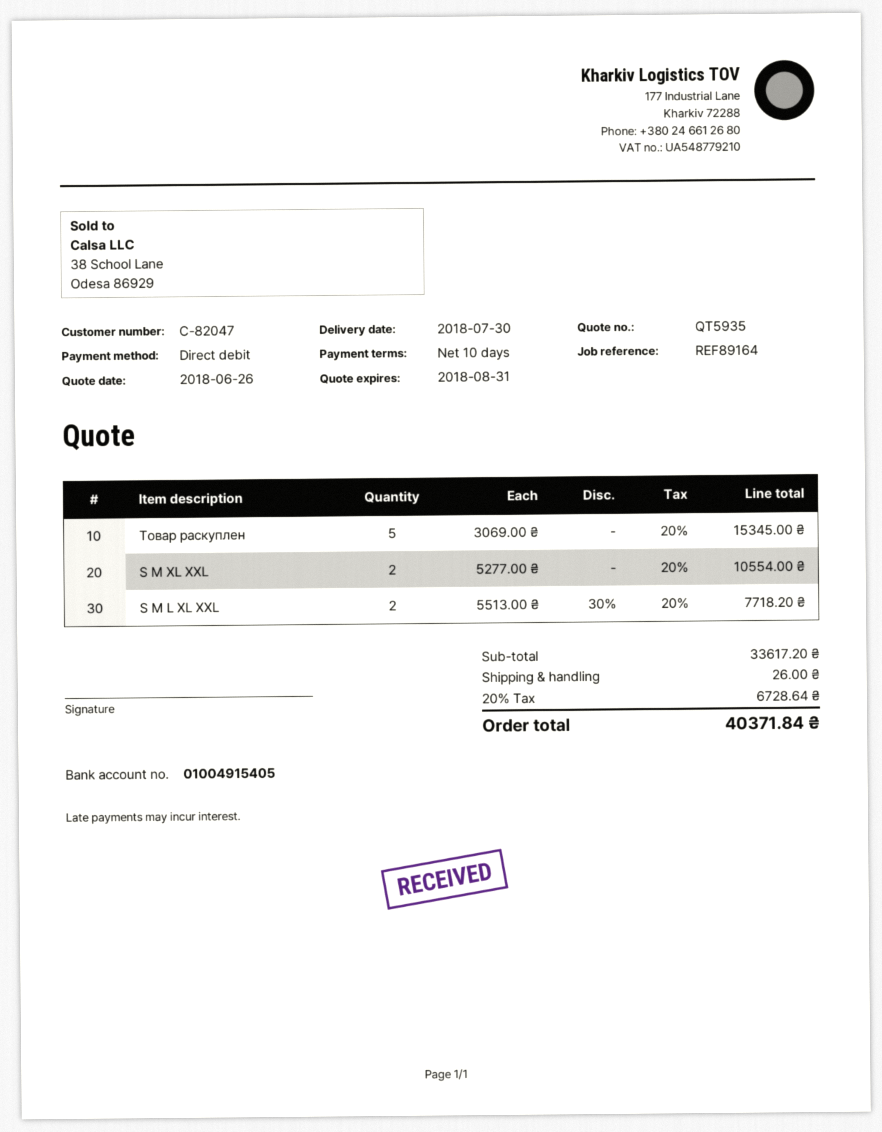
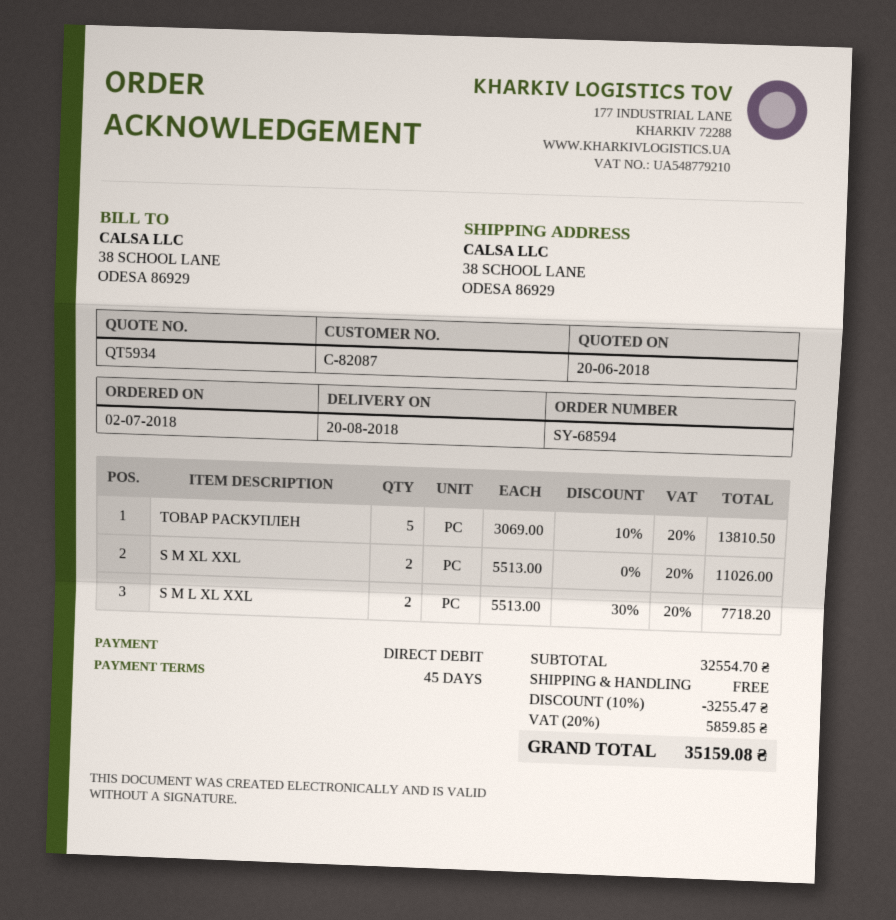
quote number: QT5935 -> QT5934
quote date: 2018-06-26 -> 2018-06-20
delivery date: 2018-07-30 -> 2018-08-20
payment terms: 10 days -> 45 days
customer number: C-82047 -> C-82087
Товар раскуплен: 5 x 3069.00 = 15345.00 -> 5 x 3069.00 - 10% = 13810.50
S M XL XXL: 2 x 5277.00 = 10554.00 -> 2 x 5513.00 = 11026.00
subtotal: 33617.20 -> 32554.70
discount: none -> 10% = 3255.47
shipping: 26.00 -> 0.00
tax: 20% = 6728.64 -> 20% = 5859.85
total: 40371.84 -> 35159.08

